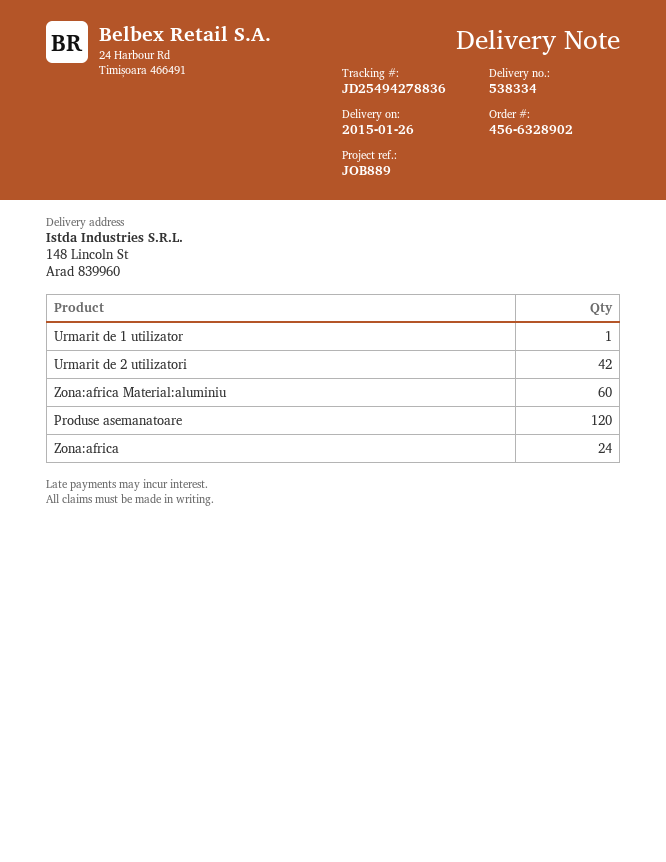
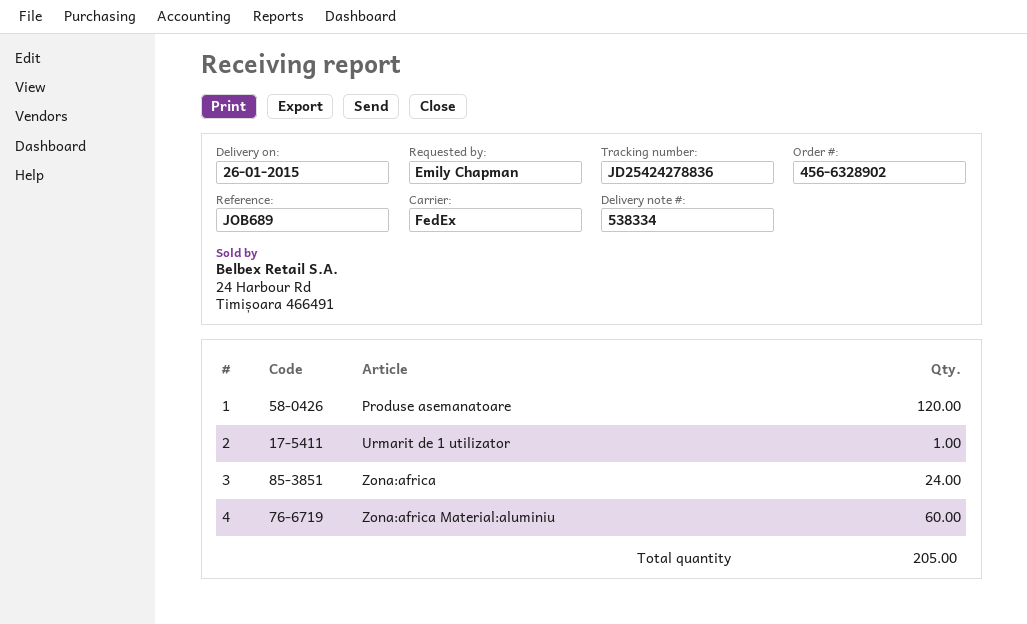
reference: JOB889 -> JOB689
tracking number: JD25494278836 -> JD25424278836
Urmarit de 2 utilizatori: 42 -> none

